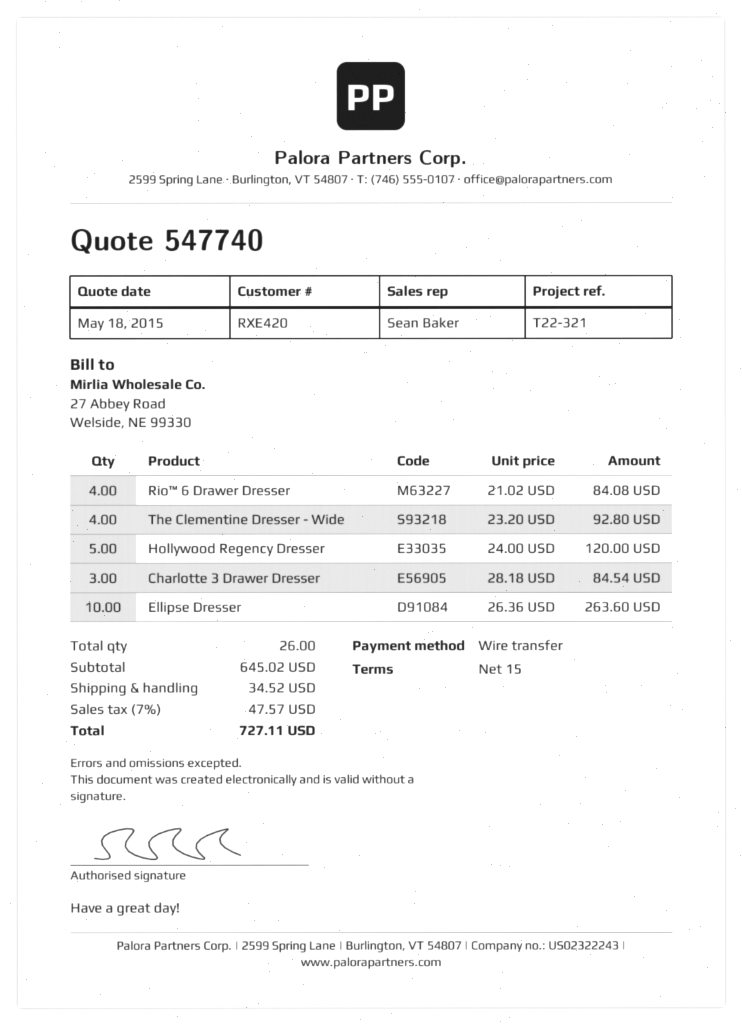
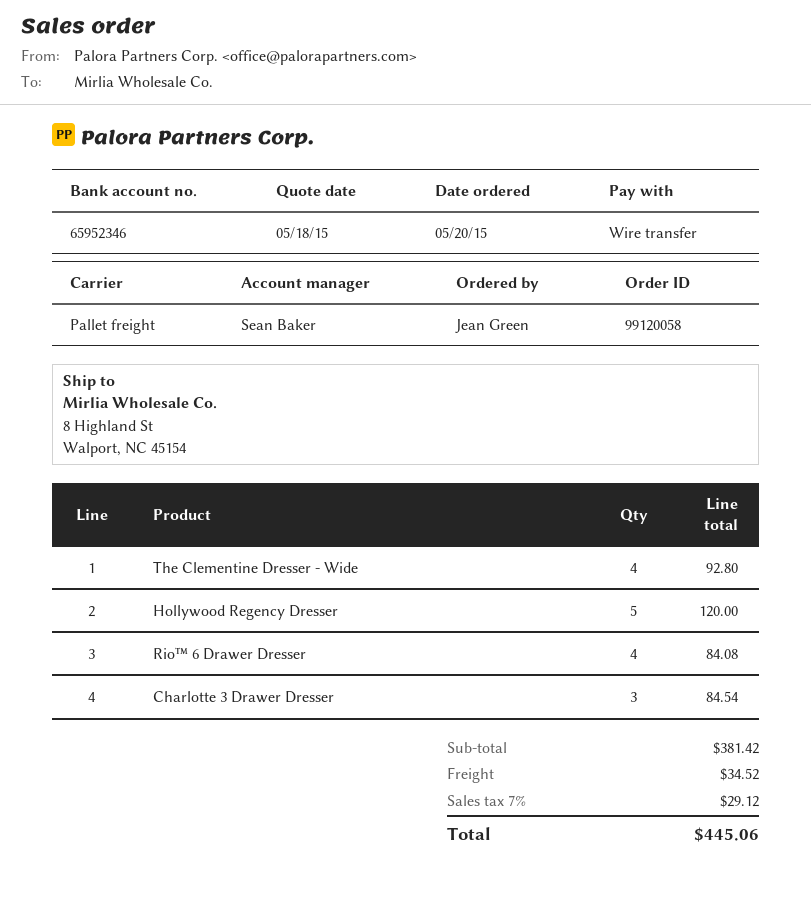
Ellipse Dresser: 10 for 263.60 -> none
subtotal: 645.02 -> 381.42
tax: 7% = 47.57 -> 7% = 29.12
total: 727.11 -> 445.06

